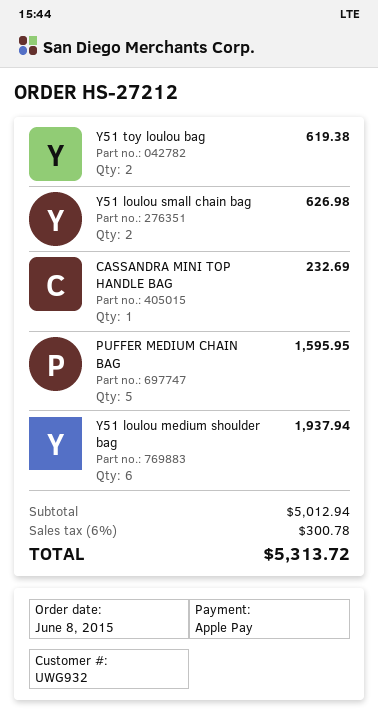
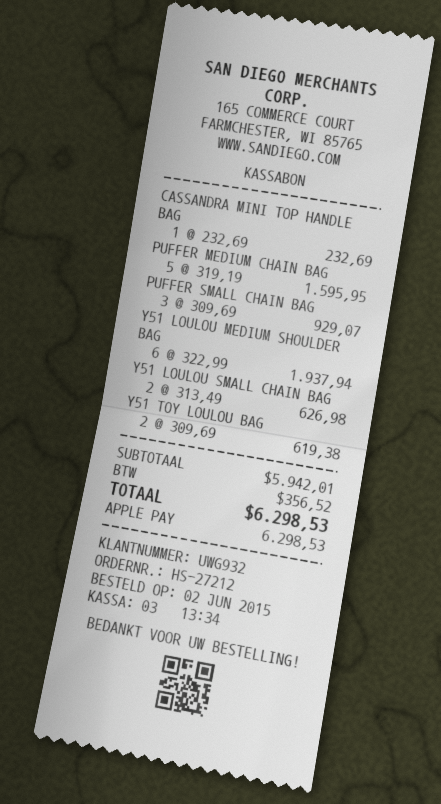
order date: 2015-06-08 -> 2015-06-02
PUFFER SMALL CHAIN BAG: none -> 3 for 929.07
subtotal: 5012.94 -> 5942.01
tax: 300.78 -> 356.52
total: 5313.72 -> 6298.53

